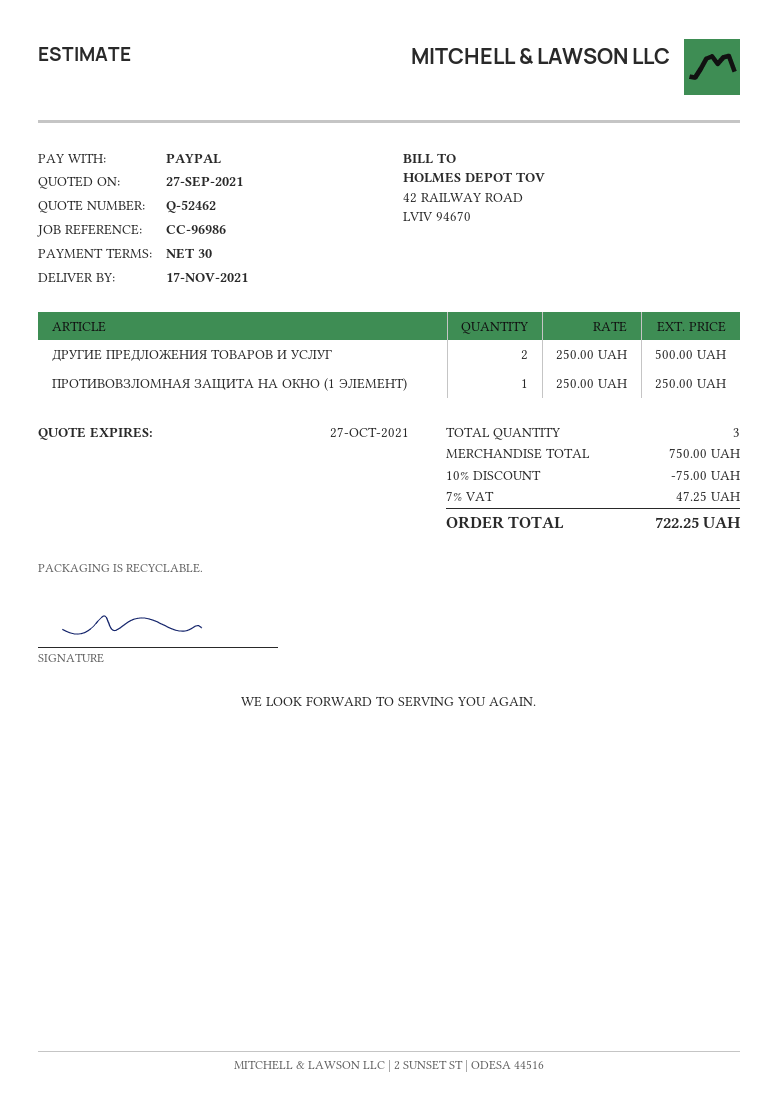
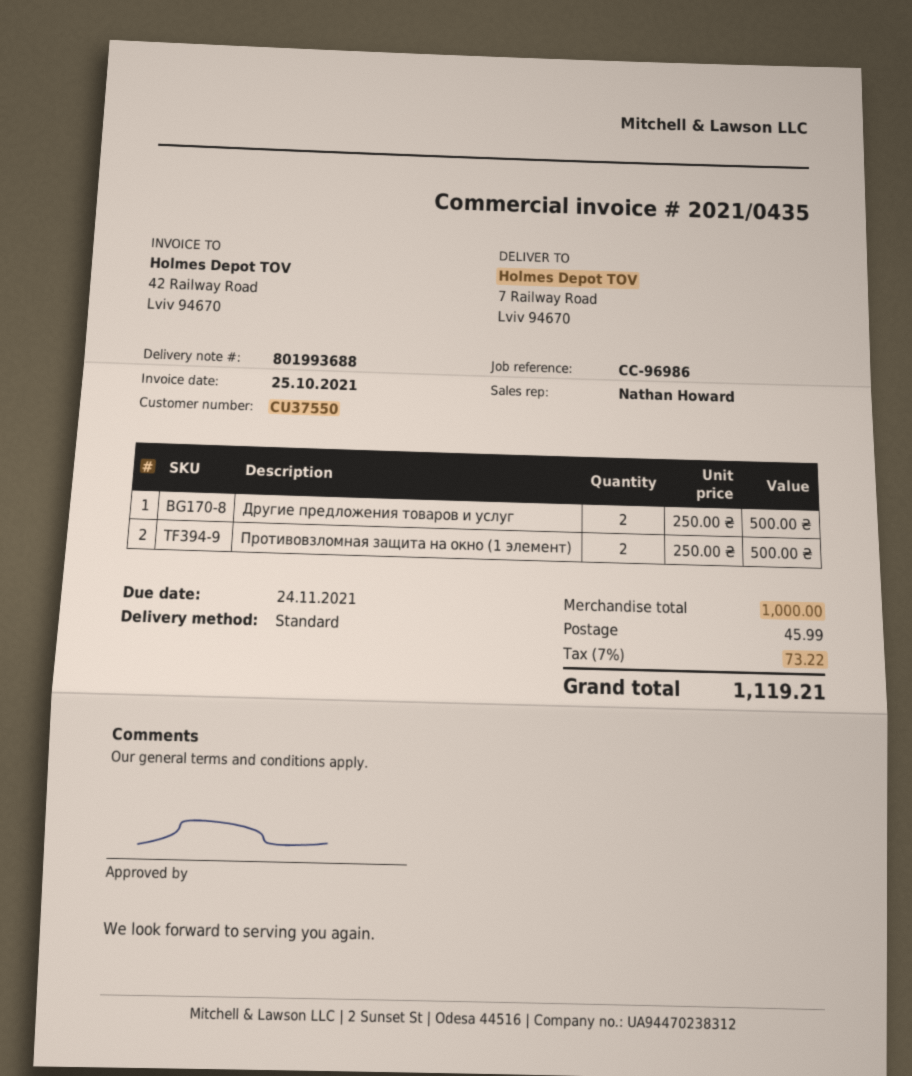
ПРОТИВОВЗЛОМНАЯ ЗАЩИТА НА ОКНО (1 ЭЛЕМЕНТ): 1 x 250.00 = 250.00 -> 2 x 250.00 = 500.00
subtotal: 750.00 -> 1000.00
discount: 10% = 75.00 -> none
shipping: none -> 45.99
tax: 7% = 47.25 -> 7% = 73.22
total: 722.25 -> 1119.21

